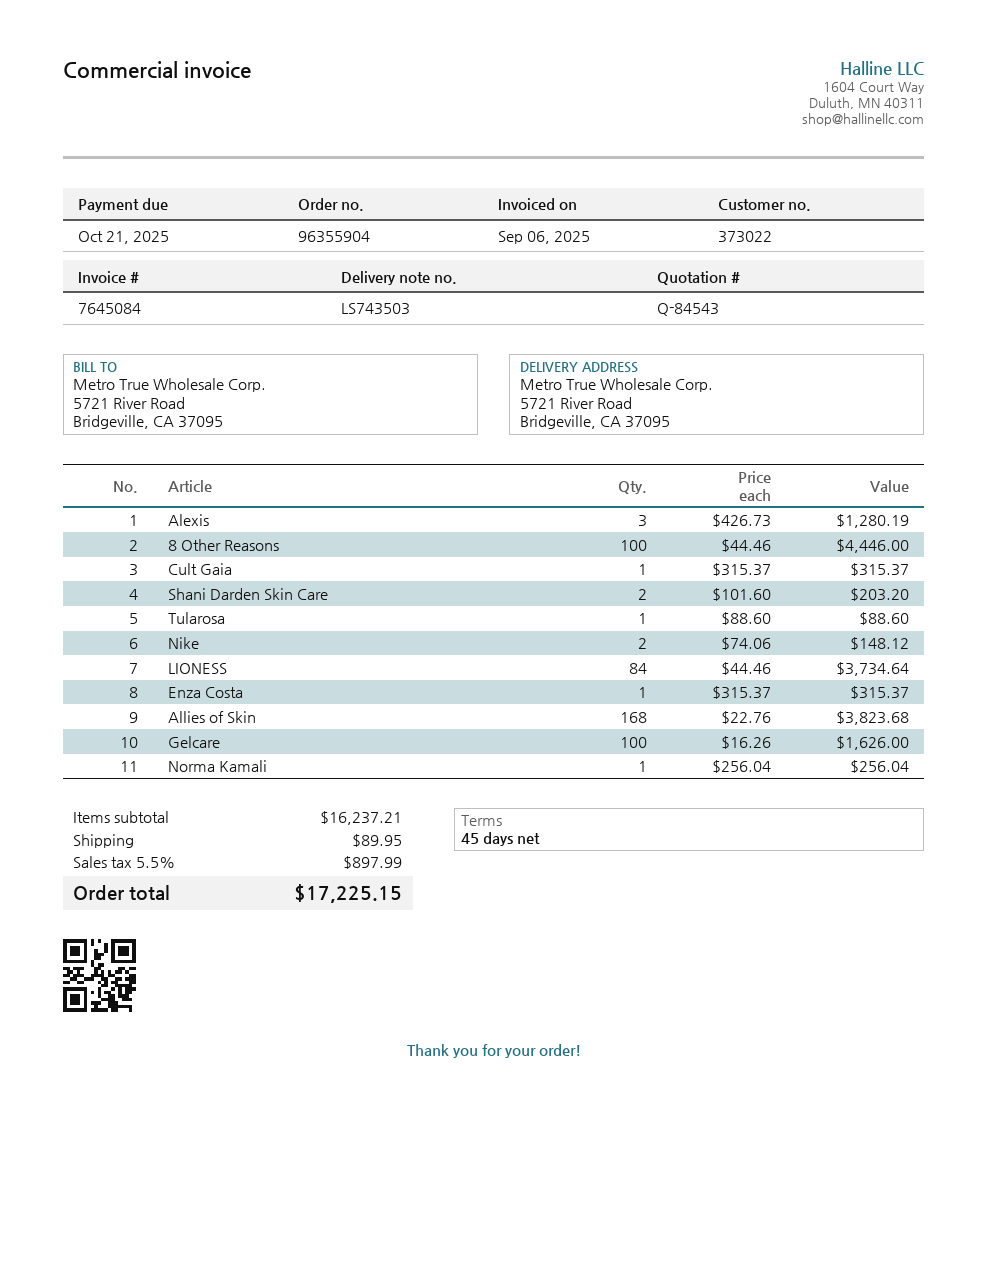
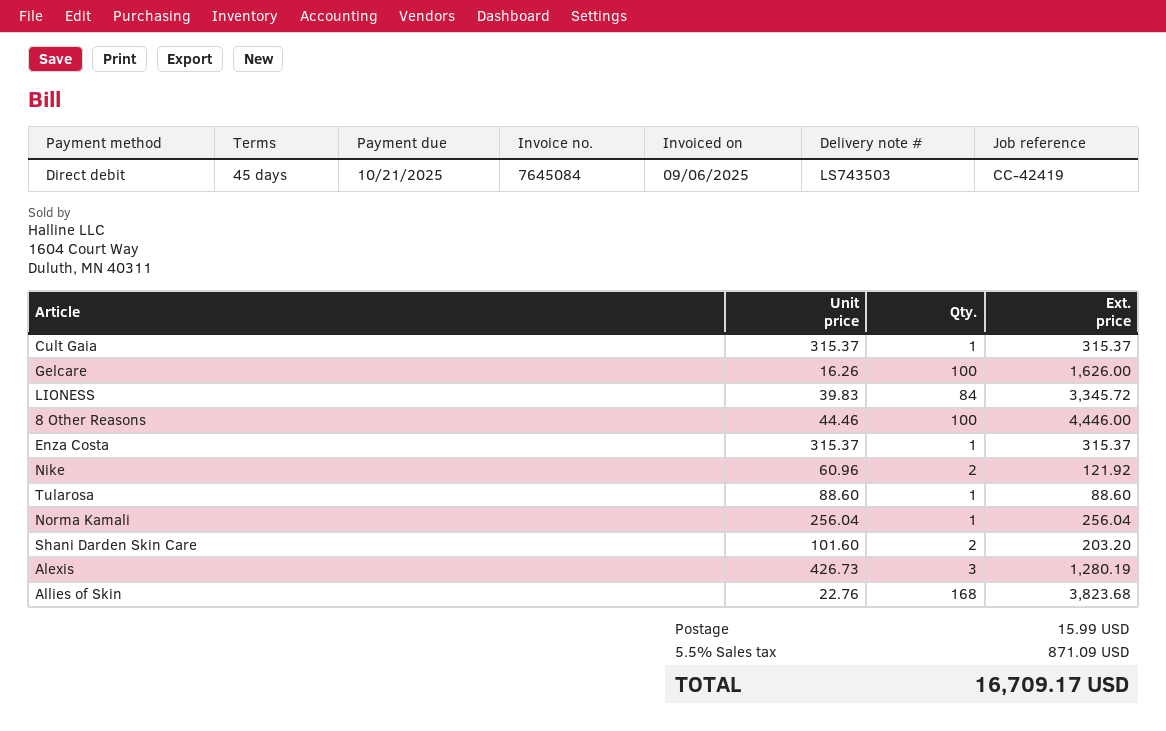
Nike: 2 x 74.06 = 148.12 -> 2 x 60.96 = 121.92
LIONESS: 84 x 44.46 = 3734.64 -> 84 x 39.83 = 3345.72
shipping: 89.95 -> 15.99
tax: 5.5% = 897.99 -> 5.5% = 871.09
total: 17225.15 -> 16709.17

